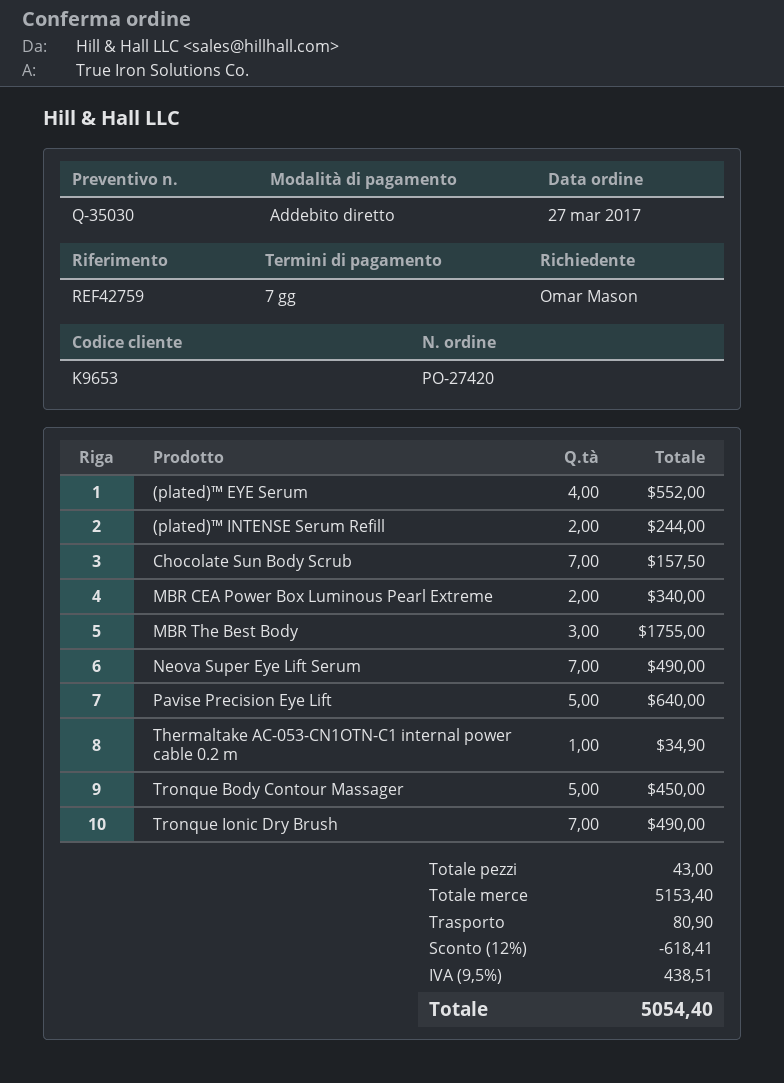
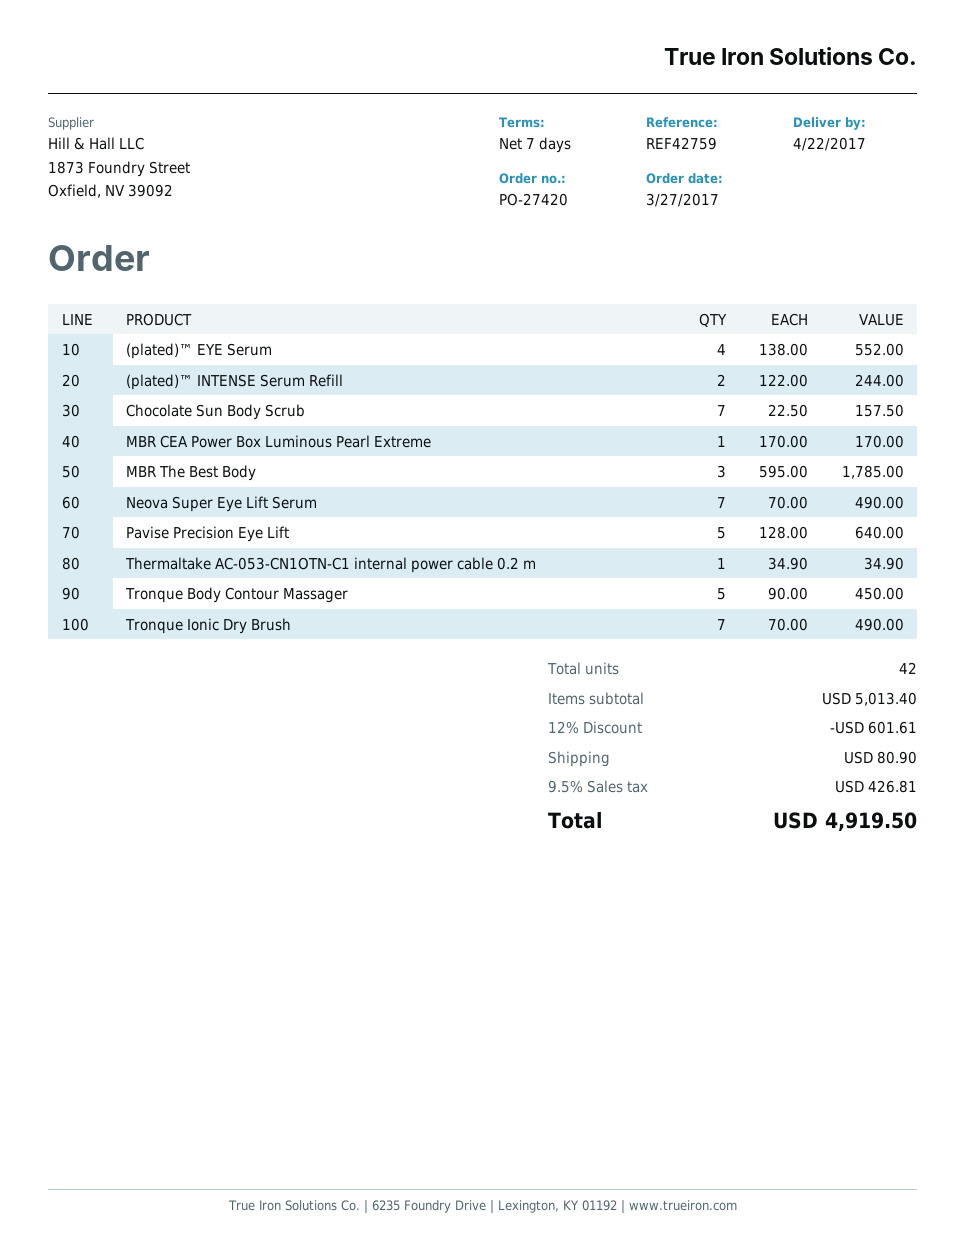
MBR CEA Power Box Luminous Pearl Extreme: 2 for 340.00 -> 1 for 170.00
MBR The Best Body: 3 for 1755.00 -> 3 for 1785.00
total quantity: 43 -> 42
subtotal: 5153.40 -> 5013.40
discount: 12% = 618.41 -> 12% = 601.61
tax: 9.5% = 438.51 -> 9.5% = 426.81
total: 5054.40 -> 4919.50

